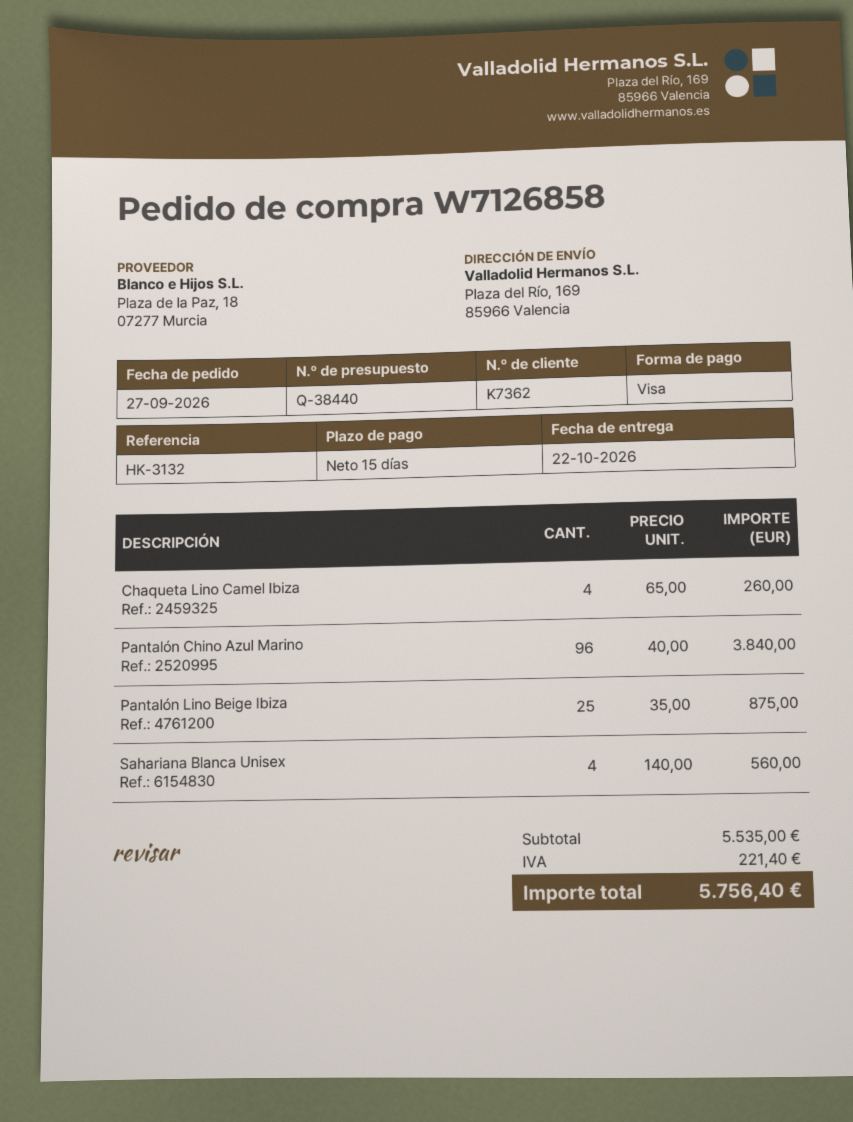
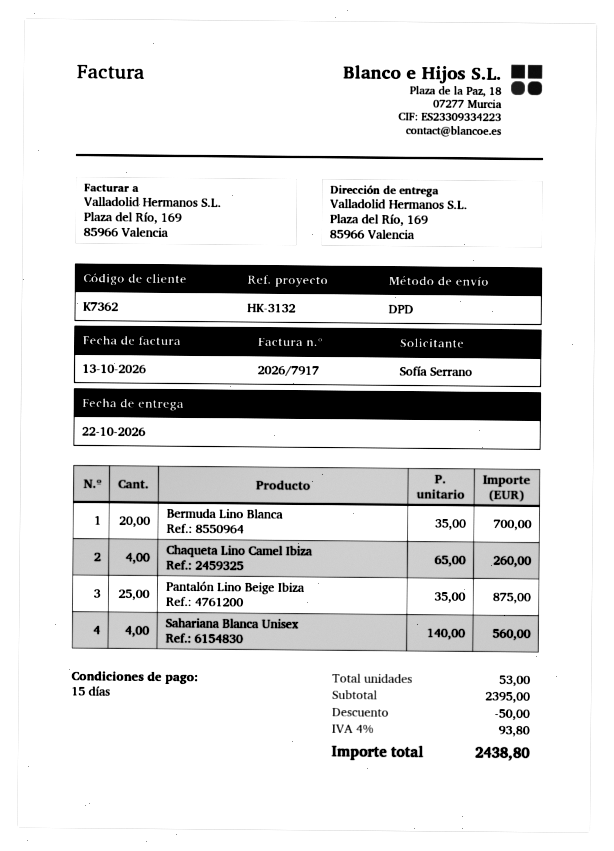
Pantalón Chino Azul Marino: 96 x 40.00 = 3840.00 -> none
Bermuda Lino Blanca: none -> 20 x 35.00 = 700.00
subtotal: 5535.00 -> 2395.00
discount: none -> 50.00
tax: 221.40 -> 93.80
total: 5756.40 -> 2438.80

